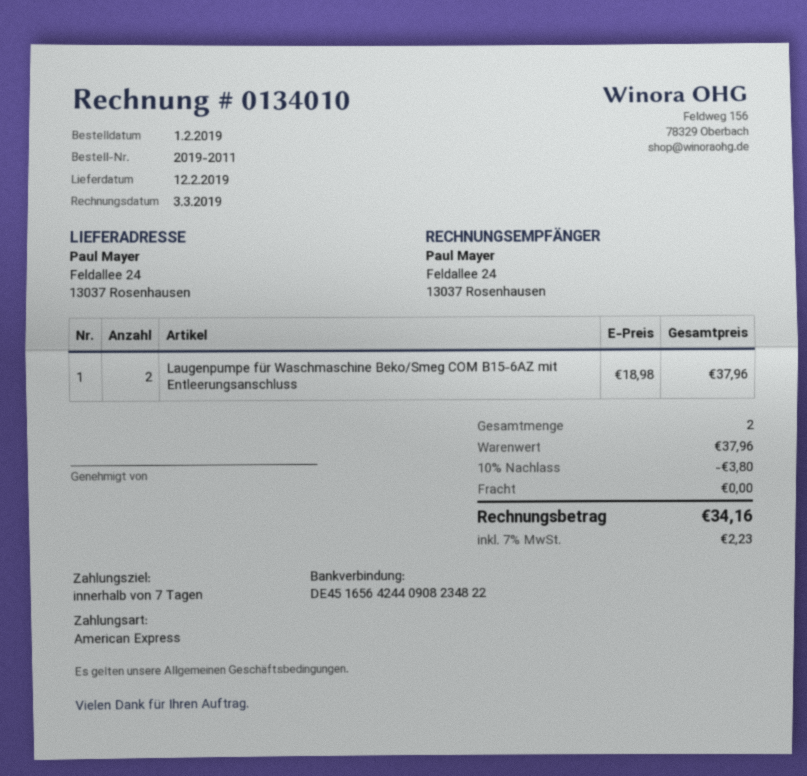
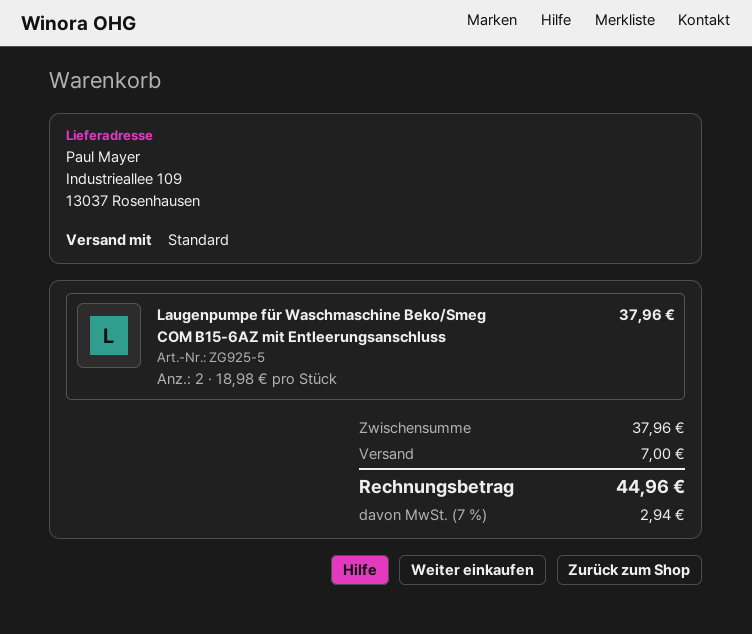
ship to: Feldallee 24, 13037 Rosenhausen -> Industrieallee 109, 13037 Rosenhausen
discount: 10% = 3.80 -> none
shipping: 0.00 -> 7.00
tax: 7% = 2.23 -> 7% = 2.94
total: 34.16 -> 44.96

